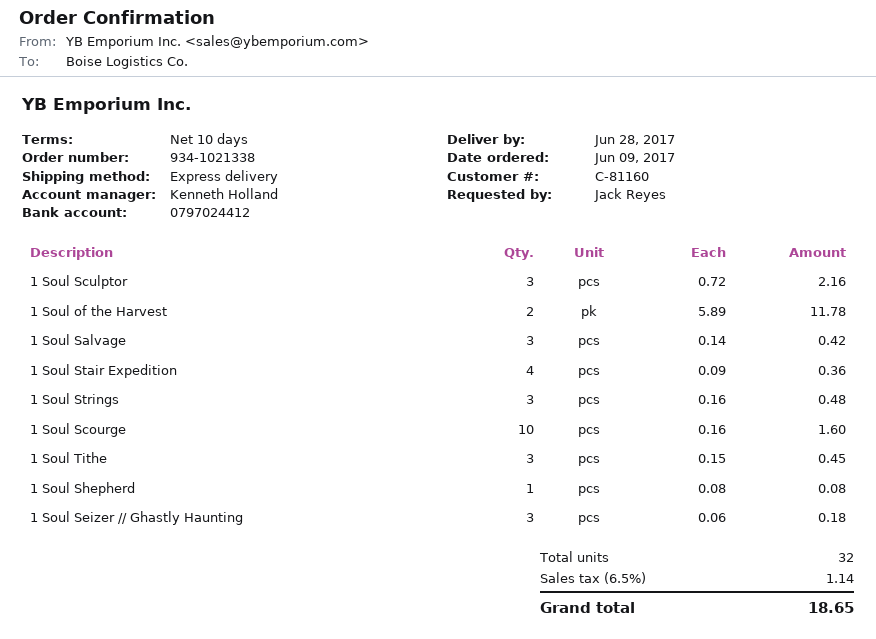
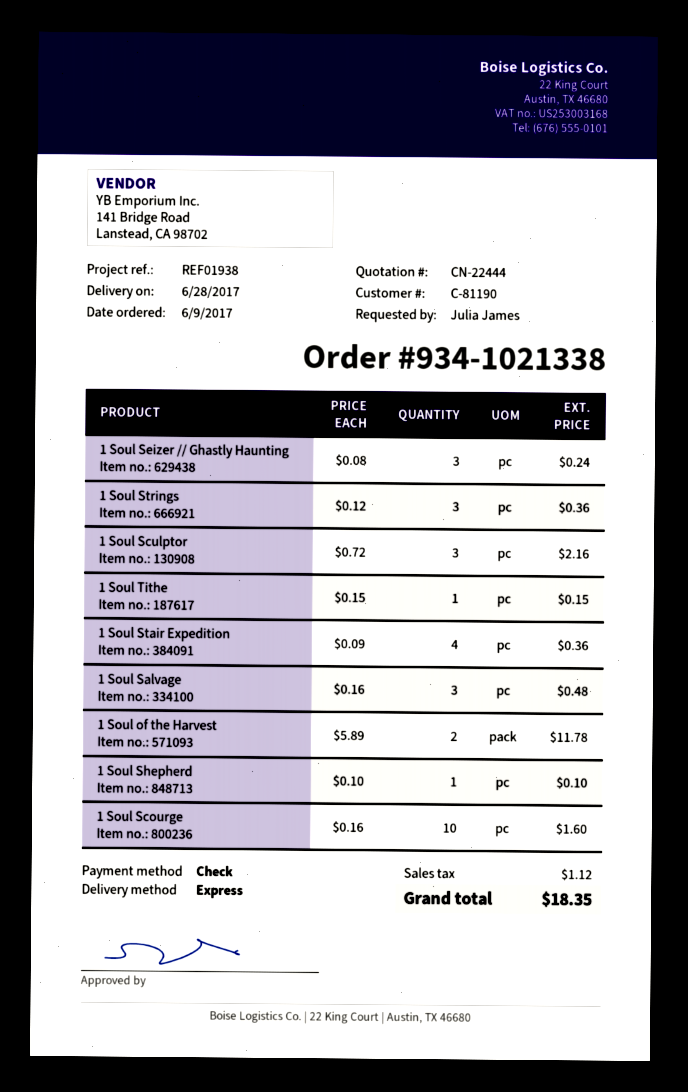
customer number: C-81160 -> C-81190
ordered by: Jack Reyes -> Julia James
1 Soul Salvage: 3 x 0.14 = 0.42 -> 3 x 0.16 = 0.48
1 Soul Strings: 3 x 0.16 = 0.48 -> 3 x 0.12 = 0.36
1 Soul Tithe: 3 x 0.15 = 0.45 -> 1 x 0.15 = 0.15
1 Soul Shepherd: 1 x 0.08 = 0.08 -> 1 x 0.10 = 0.10
1 Soul Seizer // Ghastly Haunting: 3 x 0.06 = 0.18 -> 3 x 0.08 = 0.24
tax: 1.14 -> 1.12
total: 18.65 -> 18.35

